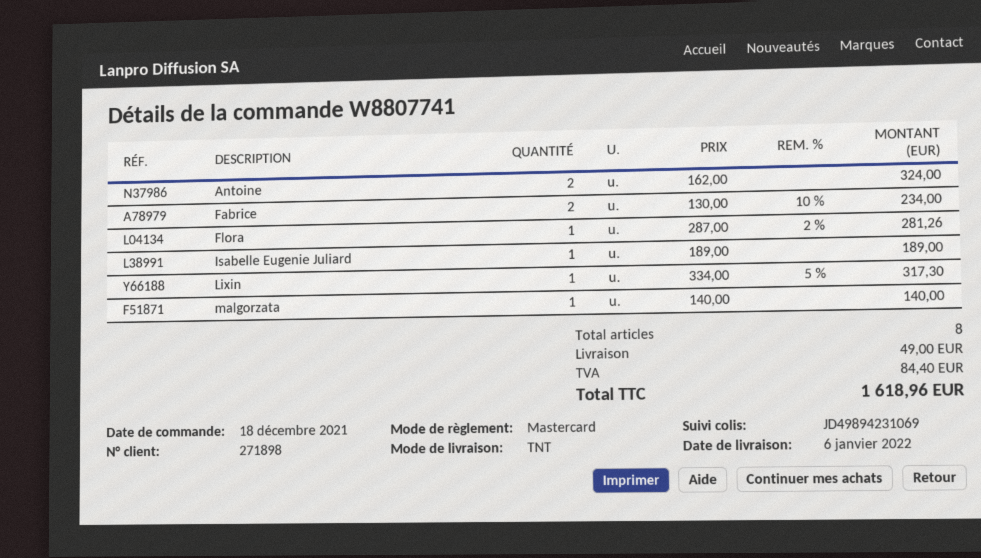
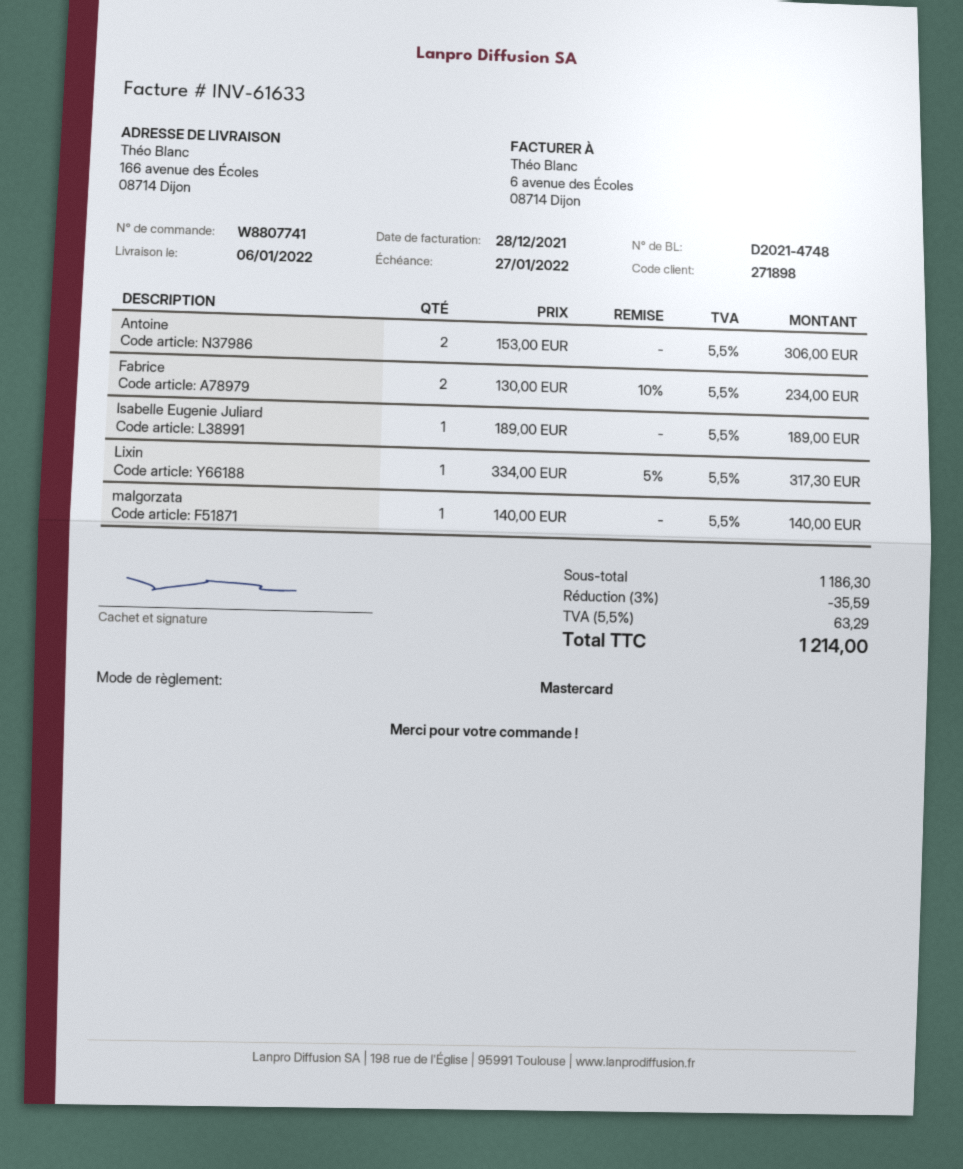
Antoine: 2 x 162.00 = 324.00 -> 2 x 153.00 = 306.00
Flora: 1 x 287.00 - 2% = 281.26 -> none
discount: none -> 3% = 35.59
shipping: 49.00 -> none
tax: 84.40 -> 63.29
total: 1618.96 -> 1214.00

